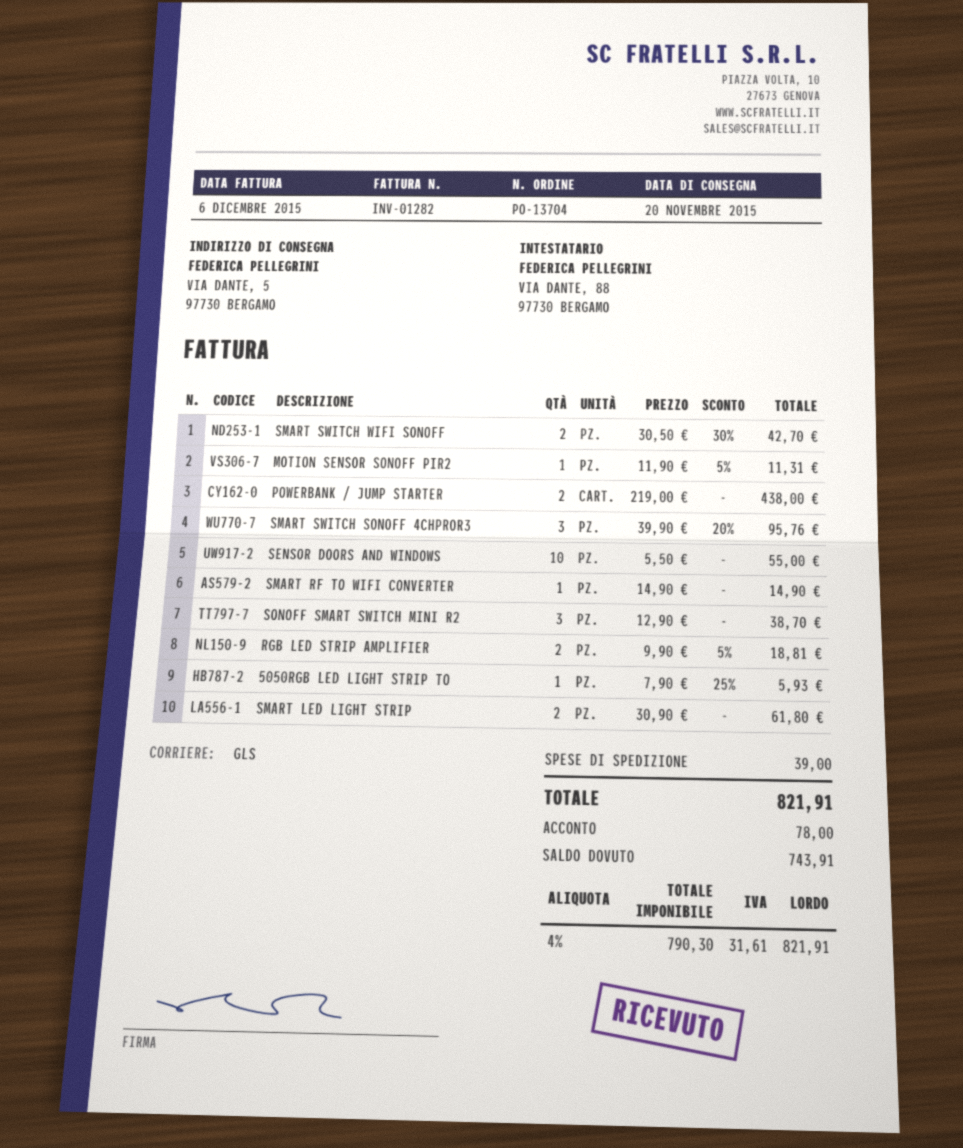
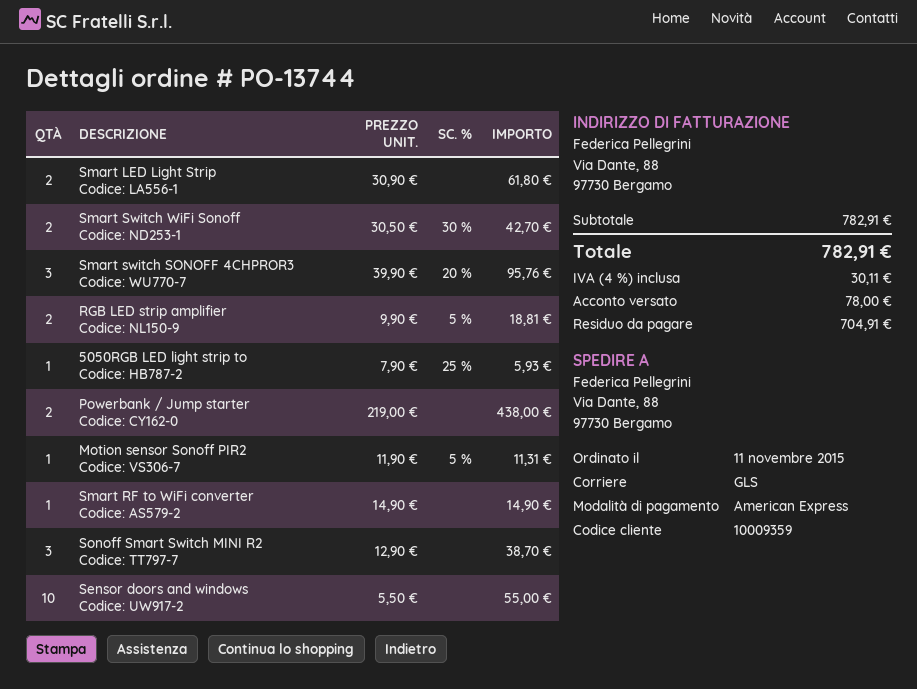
order number: PO-13704 -> PO-13744
ship to: VIA DANTE, 5, 97730 BERGAMO -> Via Dante, 88, 97730 Bergamo
shipping: 39.00 -> none
tax: 4% = 31.61 -> 4% = 30.11
total: 821.91 -> 782.91
balance: 743.91 -> 704.91

